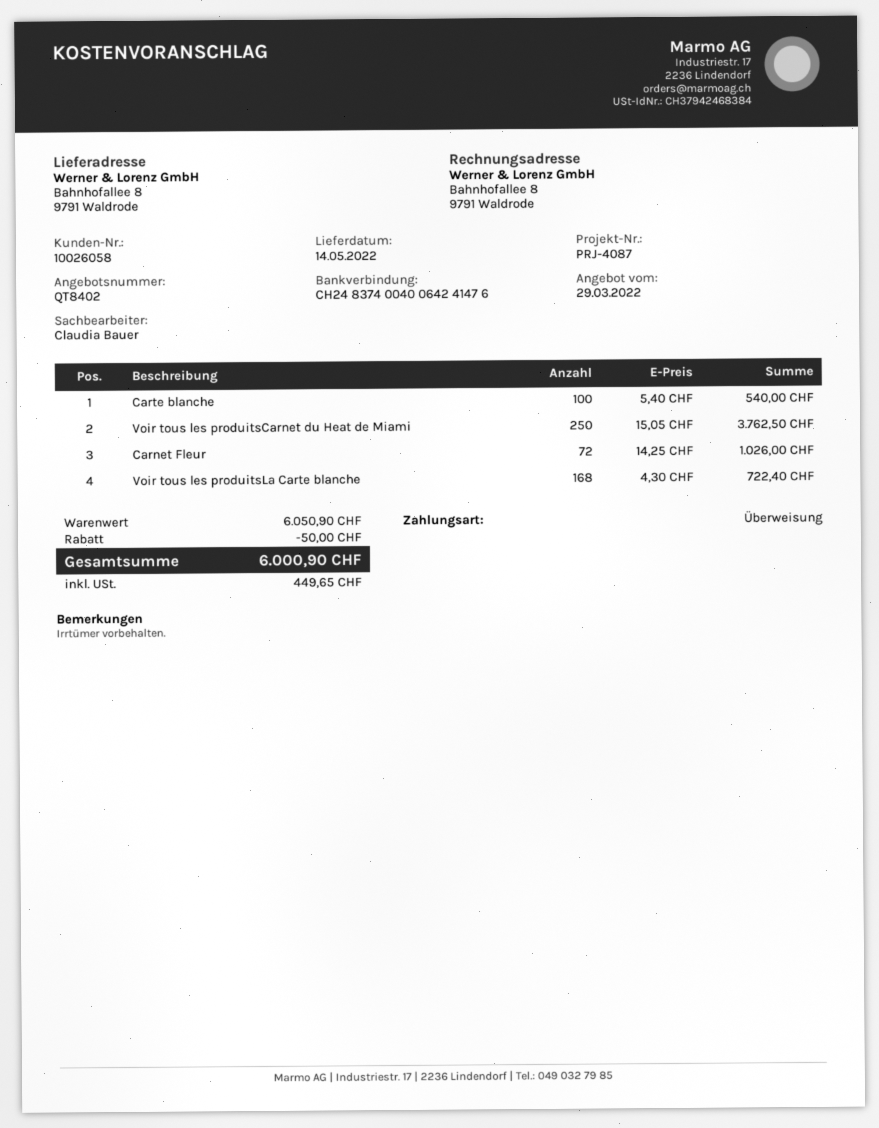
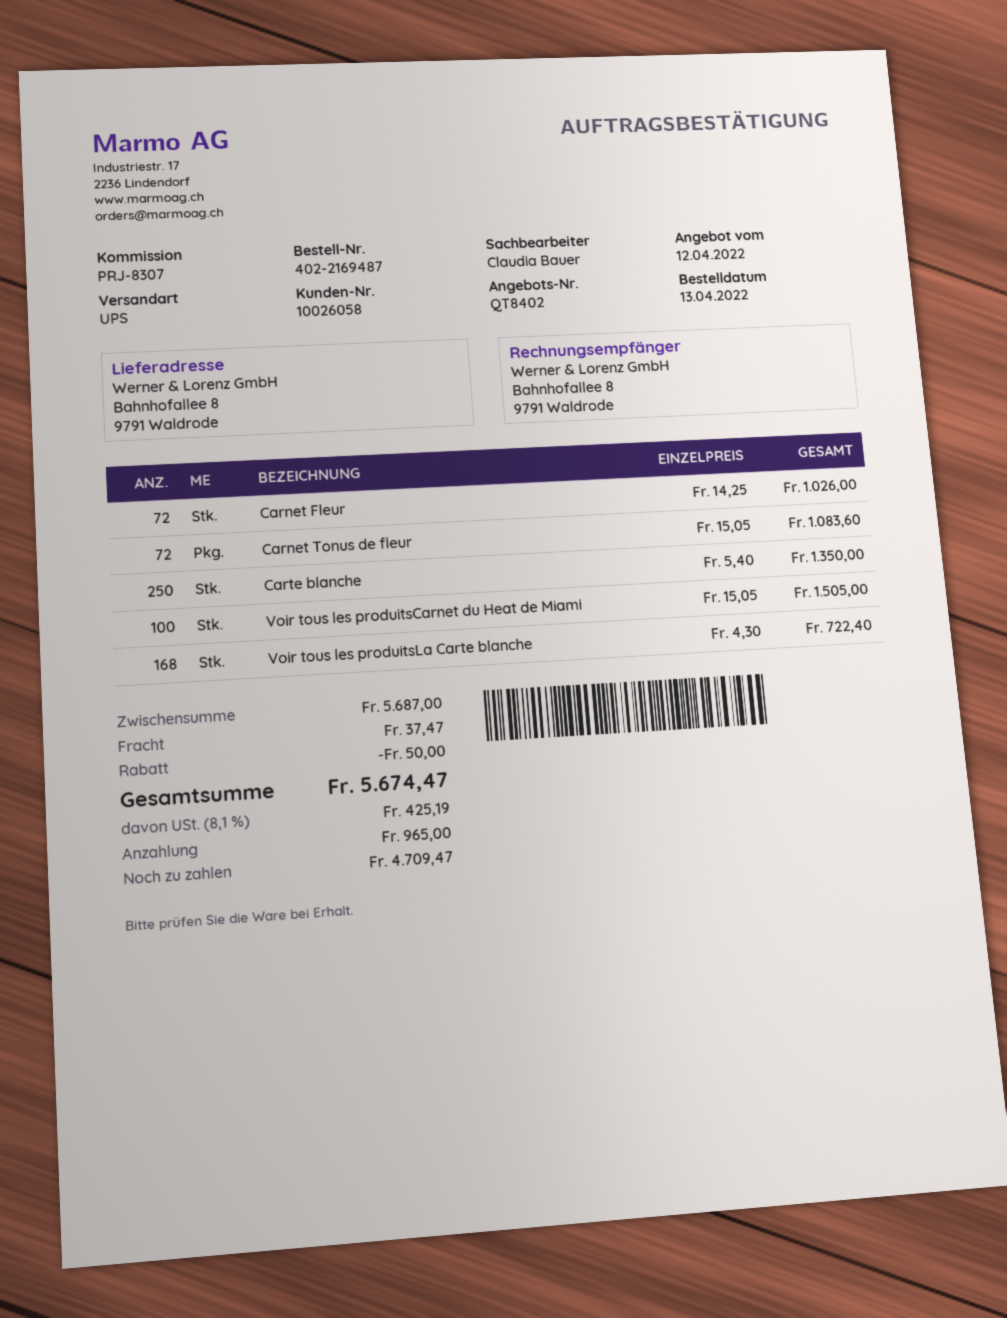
quote date: 2022-03-29 -> 2022-04-12
reference: PRJ-4087 -> PRJ-8307
Carte blanche: 100 x 5.40 = 540.00 -> 250 x 5.40 = 1350.00
Voir tous les produitsCarnet du Heat de Miami: 250 x 15.05 = 3762.50 -> 100 x 15.05 = 1505.00
Carnet Tonus de fleur: none -> 72 x 15.05 = 1083.60
subtotal: 6050.90 -> 5687.00
shipping: none -> 37.47
tax: 449.65 -> 425.19
total: 6000.90 -> 5674.47

